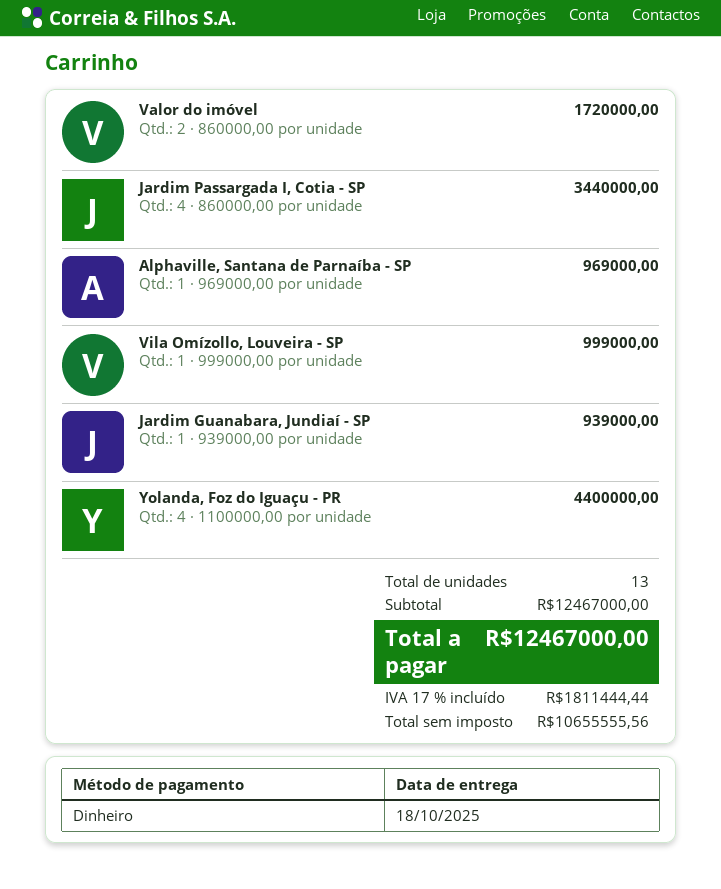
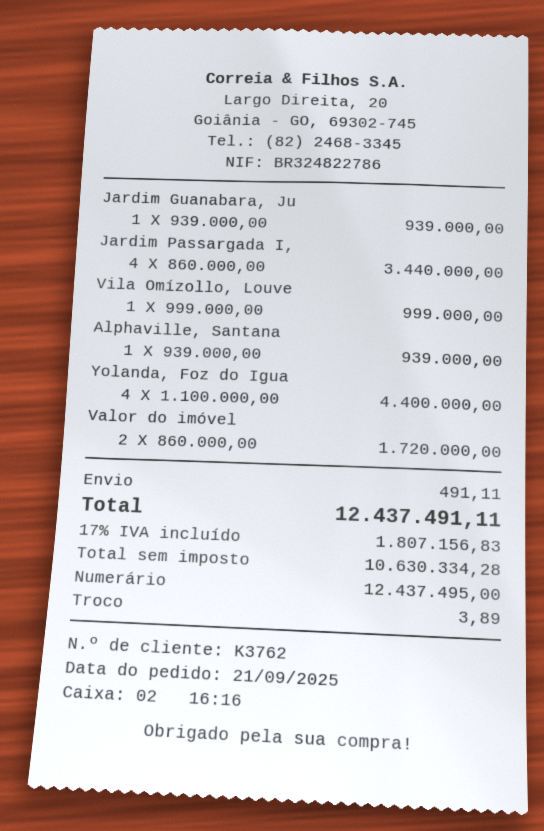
Alphaville, Santana de Parnaíba - SP: 1 x 969000.00 = 969000.00 -> 1 x 939000.00 = 939000.00
shipping: none -> 491.11
net: 10655555.56 -> 10630334.28
tax: 17% = 1811444.44 -> 17% = 1807156.83
total: 12467000.00 -> 12437491.11

